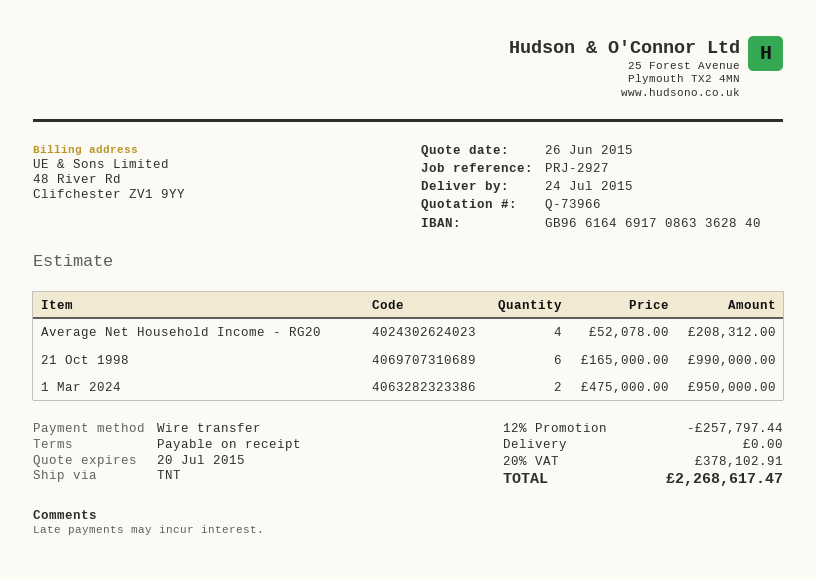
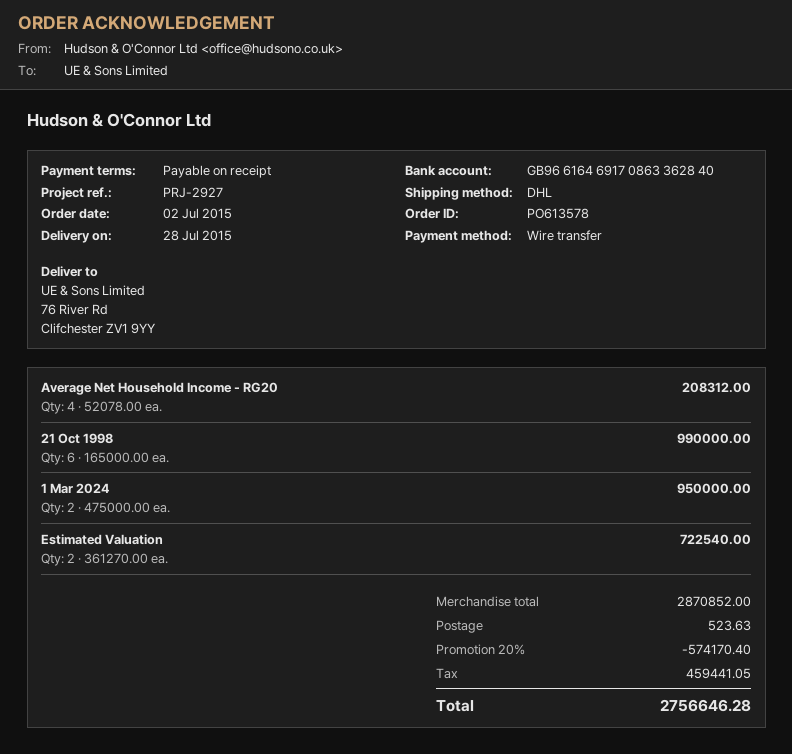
delivery date: 2015-07-24 -> 2015-07-28
shipping method: TNT -> DHL
Estimated Valuation: none -> 2 x 361270.00 = 722540.00
discount: 12% = 257797.44 -> 20% = 574170.40
shipping: 0.00 -> 523.63
tax: 378102.91 -> 459441.05
total: 2268617.47 -> 2756646.28

